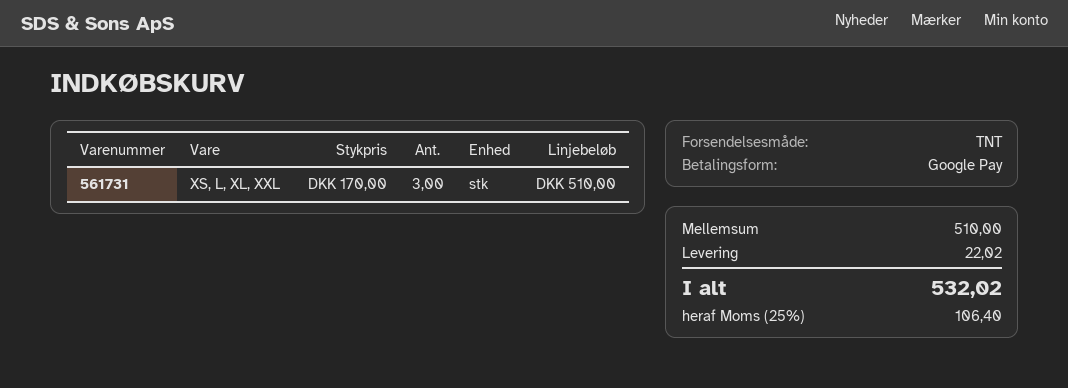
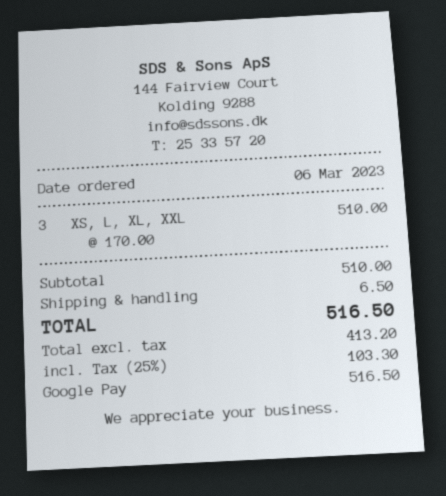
shipping: 22.02 -> 6.50
tax: 25% = 106.40 -> 25% = 103.30
total: 532.02 -> 516.50

